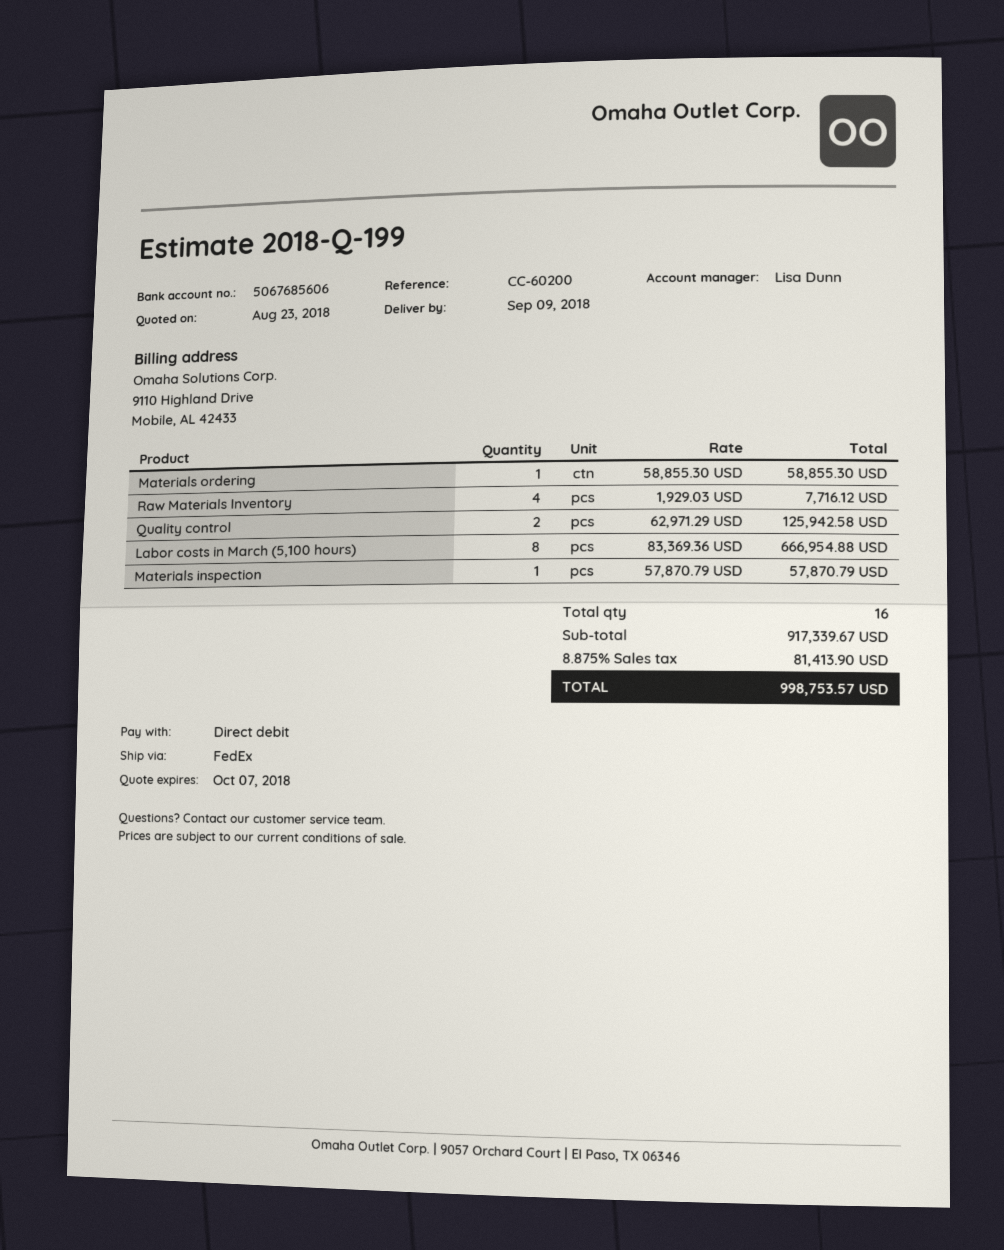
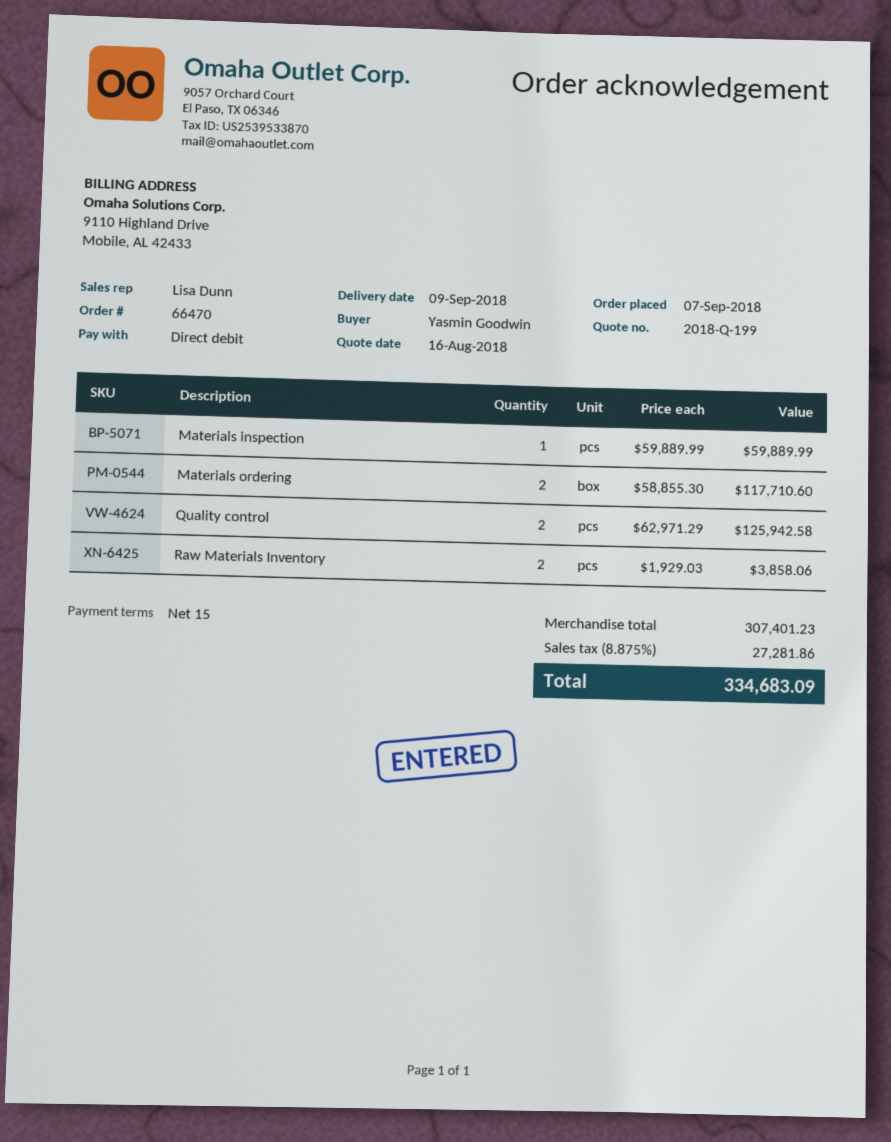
quote date: 2018-08-23 -> 2018-08-16
Materials ordering: 1 x 58855.30 = 58855.30 -> 2 x 58855.30 = 117710.60
Raw Materials Inventory: 4 x 1929.03 = 7716.12 -> 2 x 1929.03 = 3858.06
Labor costs in March (5,100 hours): 8 x 83369.36 = 666954.88 -> none
Materials inspection: 1 x 57870.79 = 57870.79 -> 1 x 59889.99 = 59889.99
subtotal: 917339.67 -> 307401.23
tax: 8.875% = 81413.90 -> 8.875% = 27281.86
total: 998753.57 -> 334683.09

